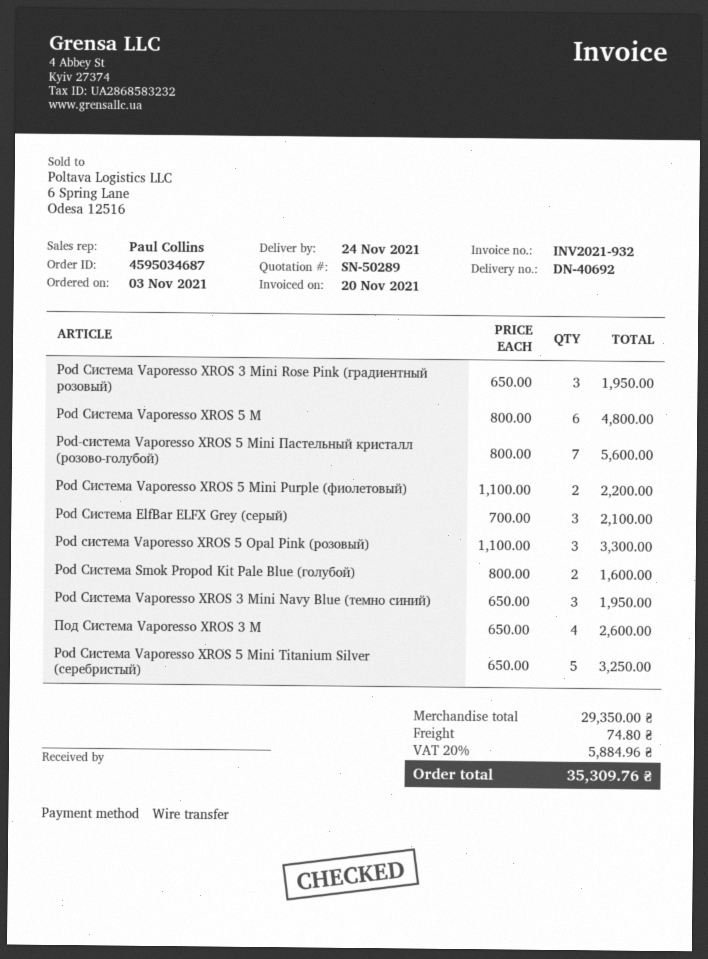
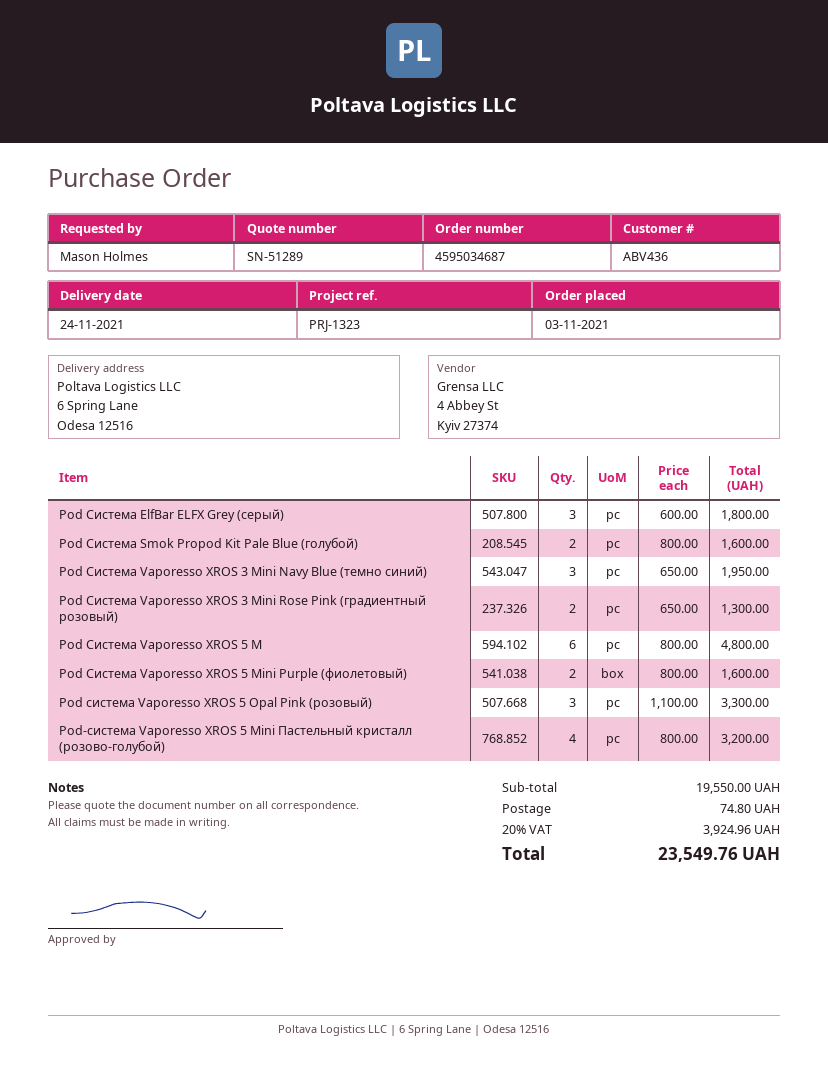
quote number: SN-50289 -> SN-51289
Pod Система Vaporesso XROS 3 Mini Rose Pink (градиентный розовый): 3 x 650.00 = 1950.00 -> 2 x 650.00 = 1300.00
Pod-система Vaporesso XROS 5 Mini Пастельный кристалл (розово-голубой): 7 x 800.00 = 5600.00 -> 4 x 800.00 = 3200.00
Pod Система Vaporesso XROS 5 Mini Purple (фиолетовый): 2 x 1100.00 = 2200.00 -> 2 x 800.00 = 1600.00
Pod Система ElfBar ELFX Grey (серый): 3 x 700.00 = 2100.00 -> 3 x 600.00 = 1800.00
Под Система Vaporesso XROS 3 M: 4 x 650.00 = 2600.00 -> none
Pod Система Vaporesso XROS 5 Mini Titanium Silver (серебристый): 5 x 650.00 = 3250.00 -> none
subtotal: 29350.00 -> 19550.00
tax: 20% = 5884.96 -> 20% = 3924.96
total: 35309.76 -> 23549.76

